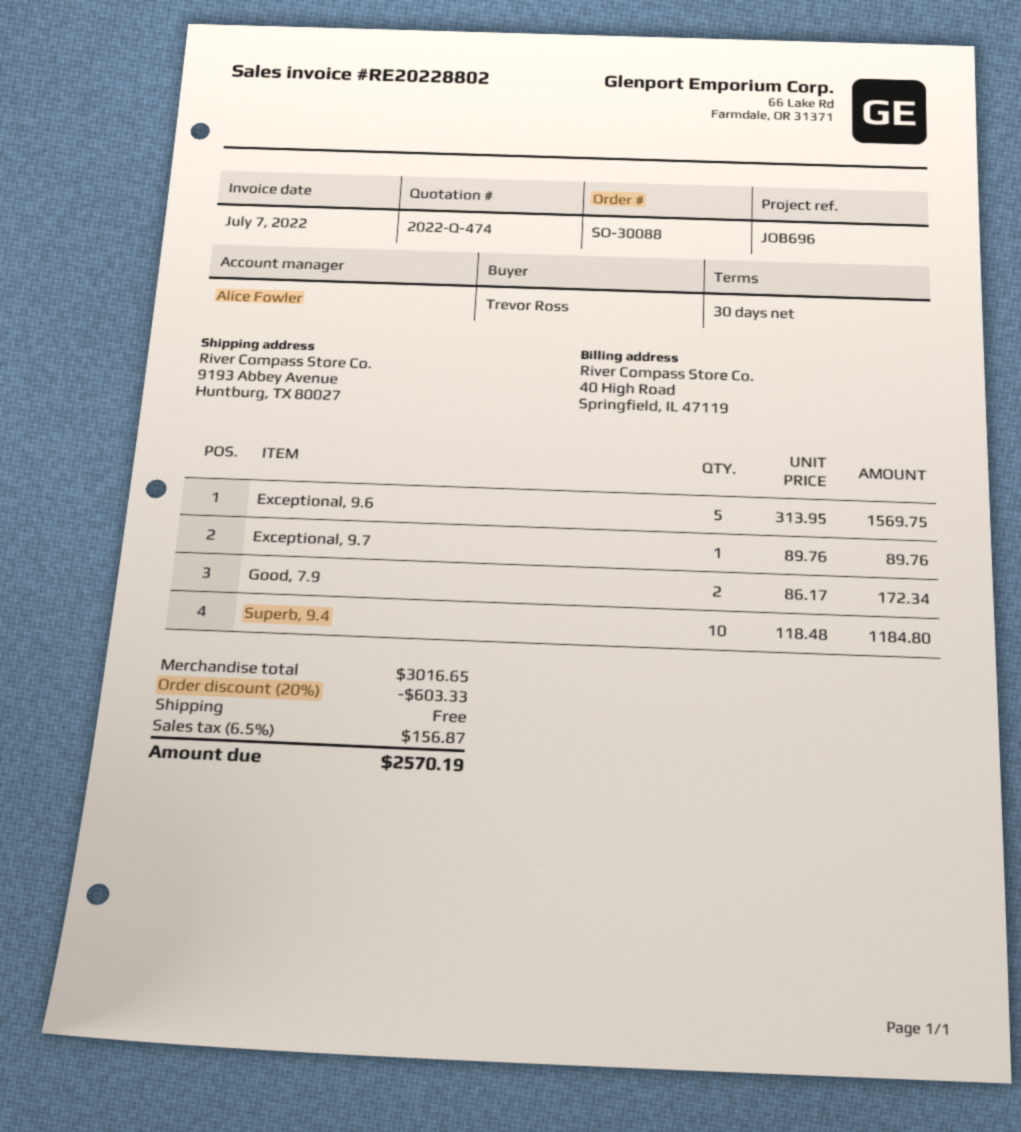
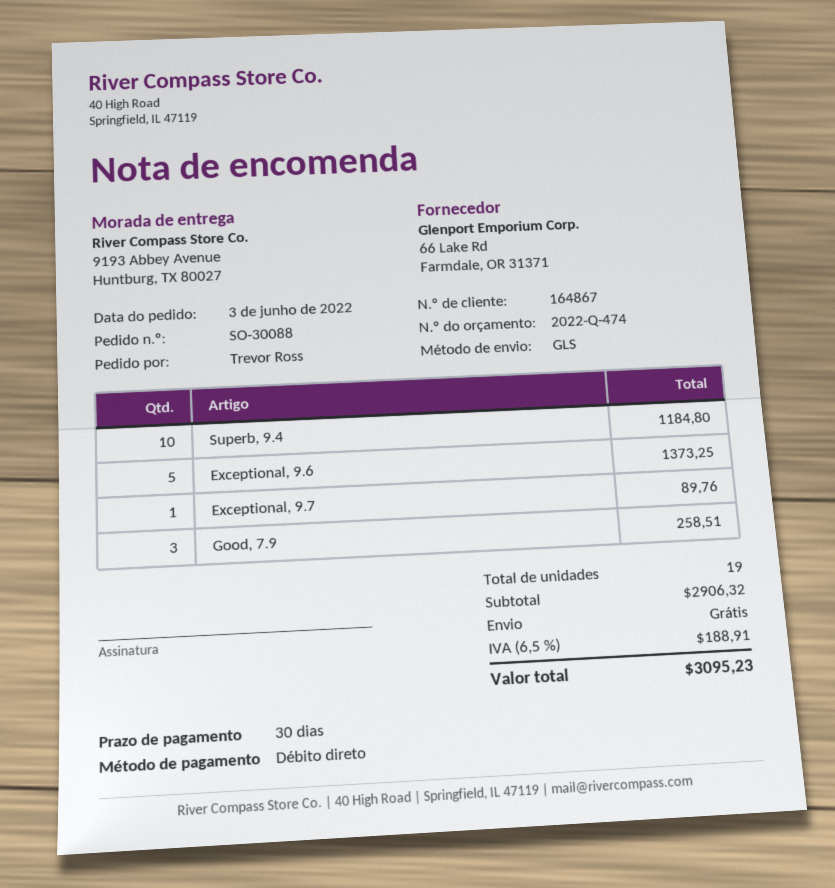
Exceptional, 9.6: 5 for 1569.75 -> 5 for 1373.25
Good, 7.9: 2 for 172.34 -> 3 for 258.51
subtotal: 3016.65 -> 2906.32
discount: 20% = 603.33 -> none
tax: 6.5% = 156.87 -> 6.5% = 188.91
total: 2570.19 -> 3095.23

